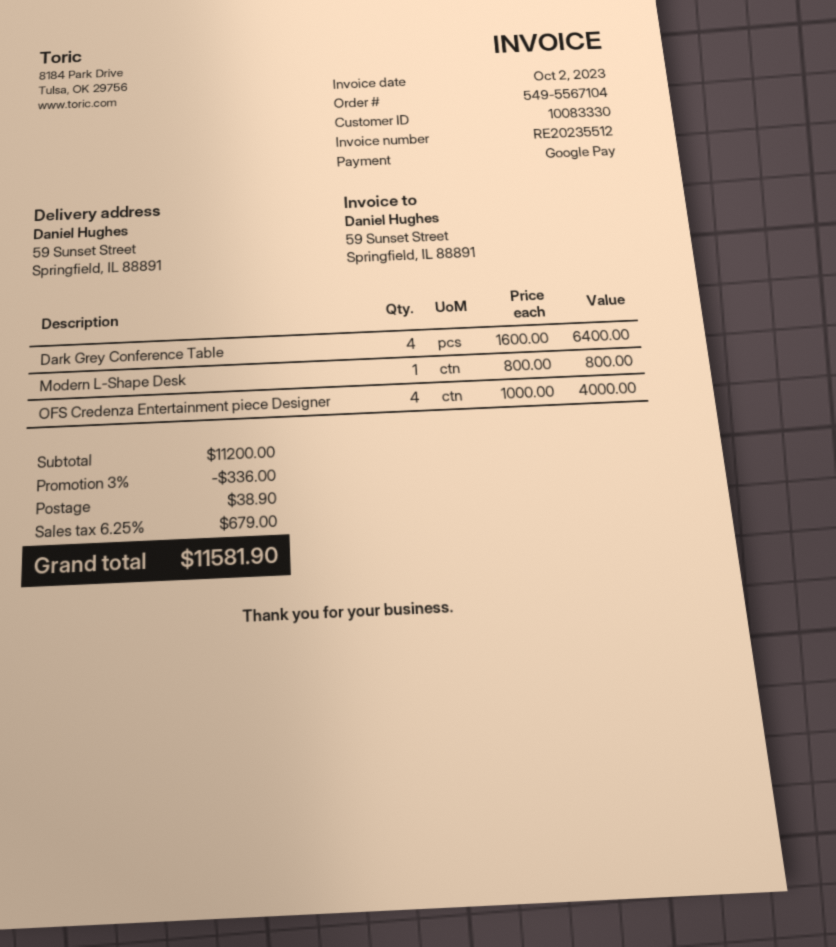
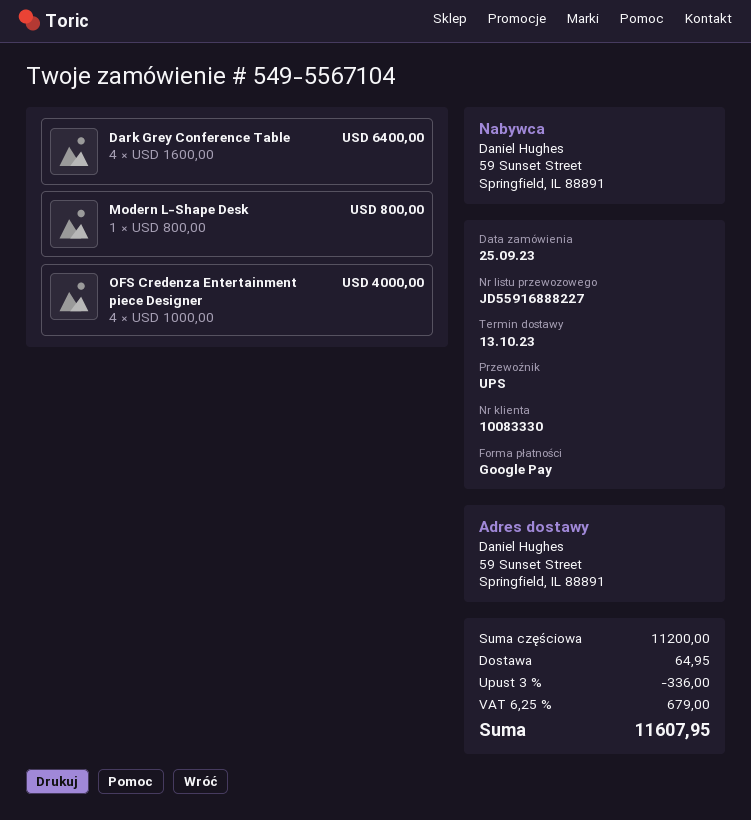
shipping: 38.90 -> 64.95
total: 11581.90 -> 11607.95

